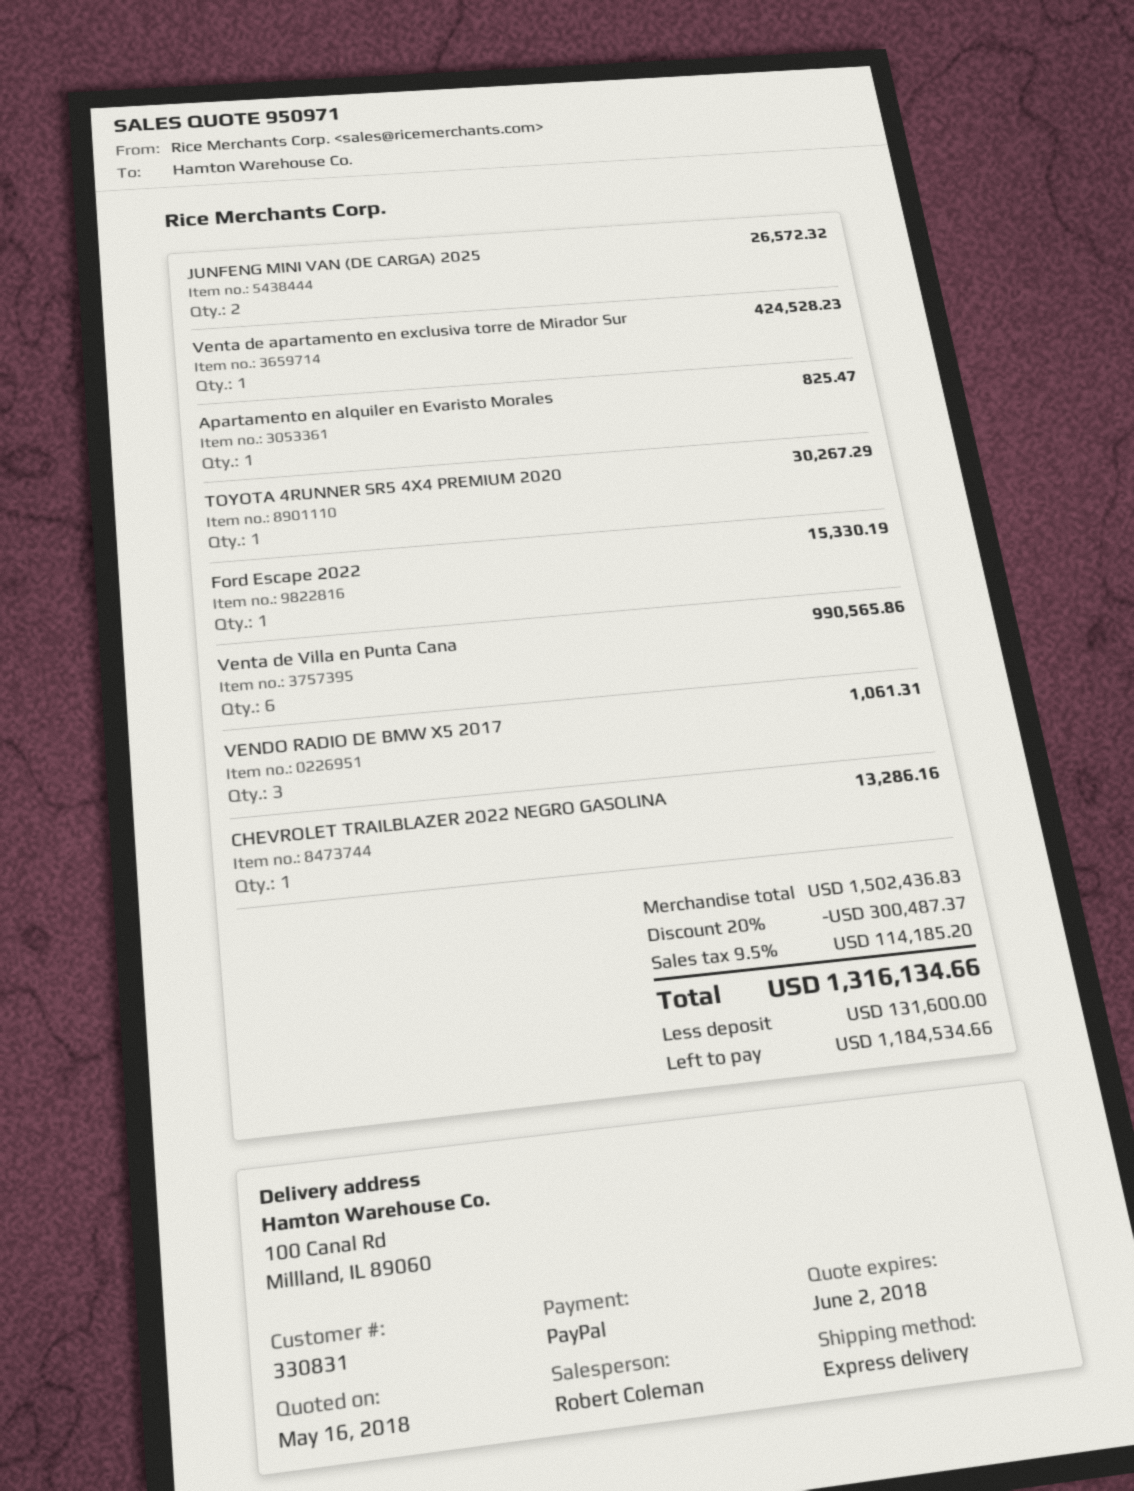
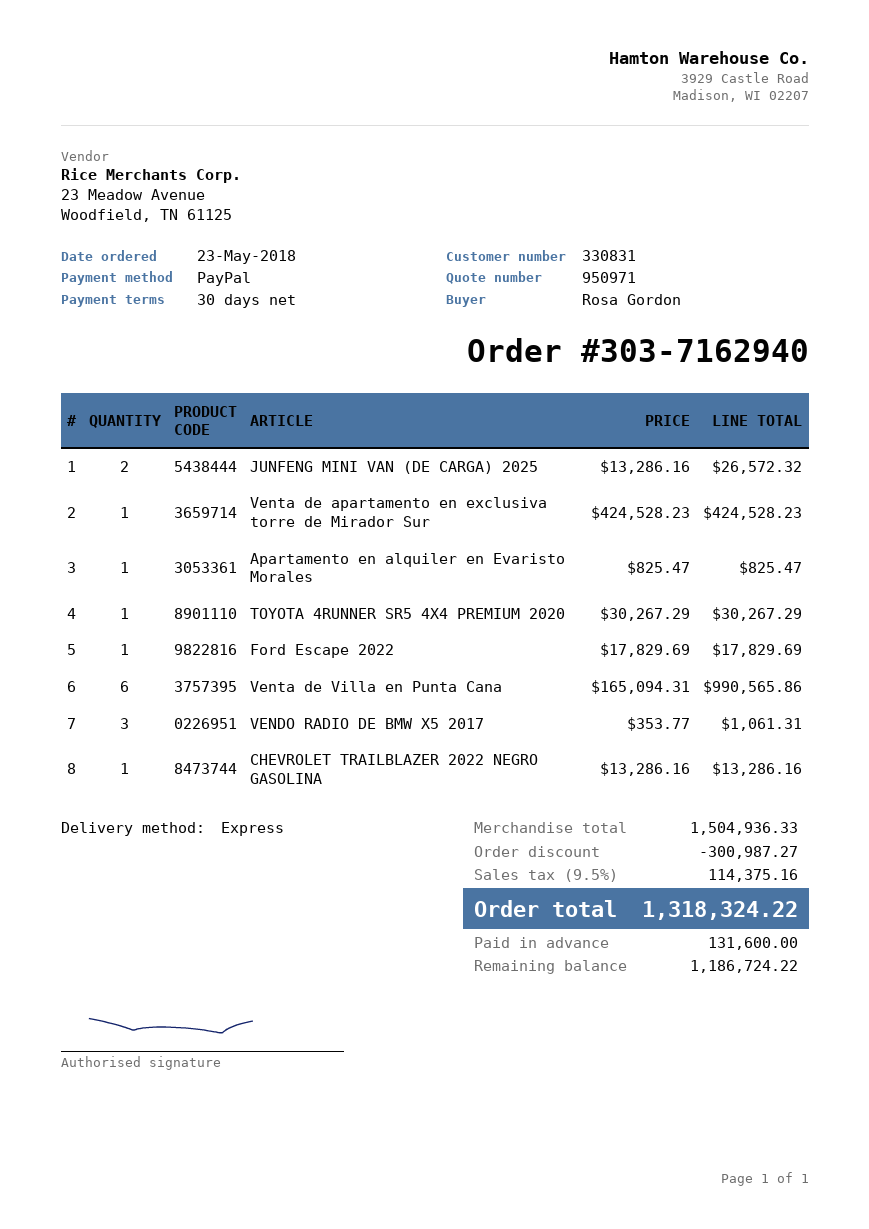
Ford Escape 2022: 1 for 15330.19 -> 1 for 17829.69
subtotal: 1502436.83 -> 1504936.33
discount: 300487.37 -> 300987.27
tax: 9.5% = 114185.20 -> 9.5% = 114375.16
total: 1316134.66 -> 1318324.22
balance: 1184534.66 -> 1186724.22

